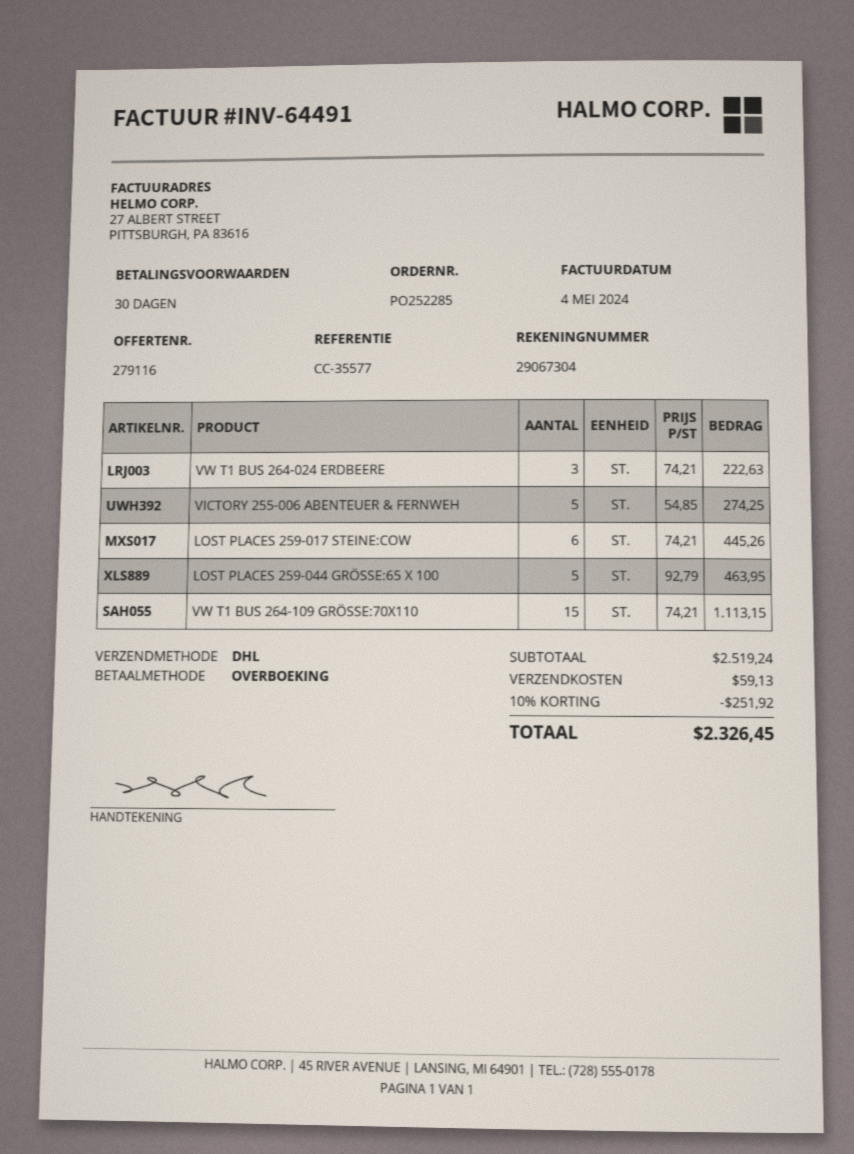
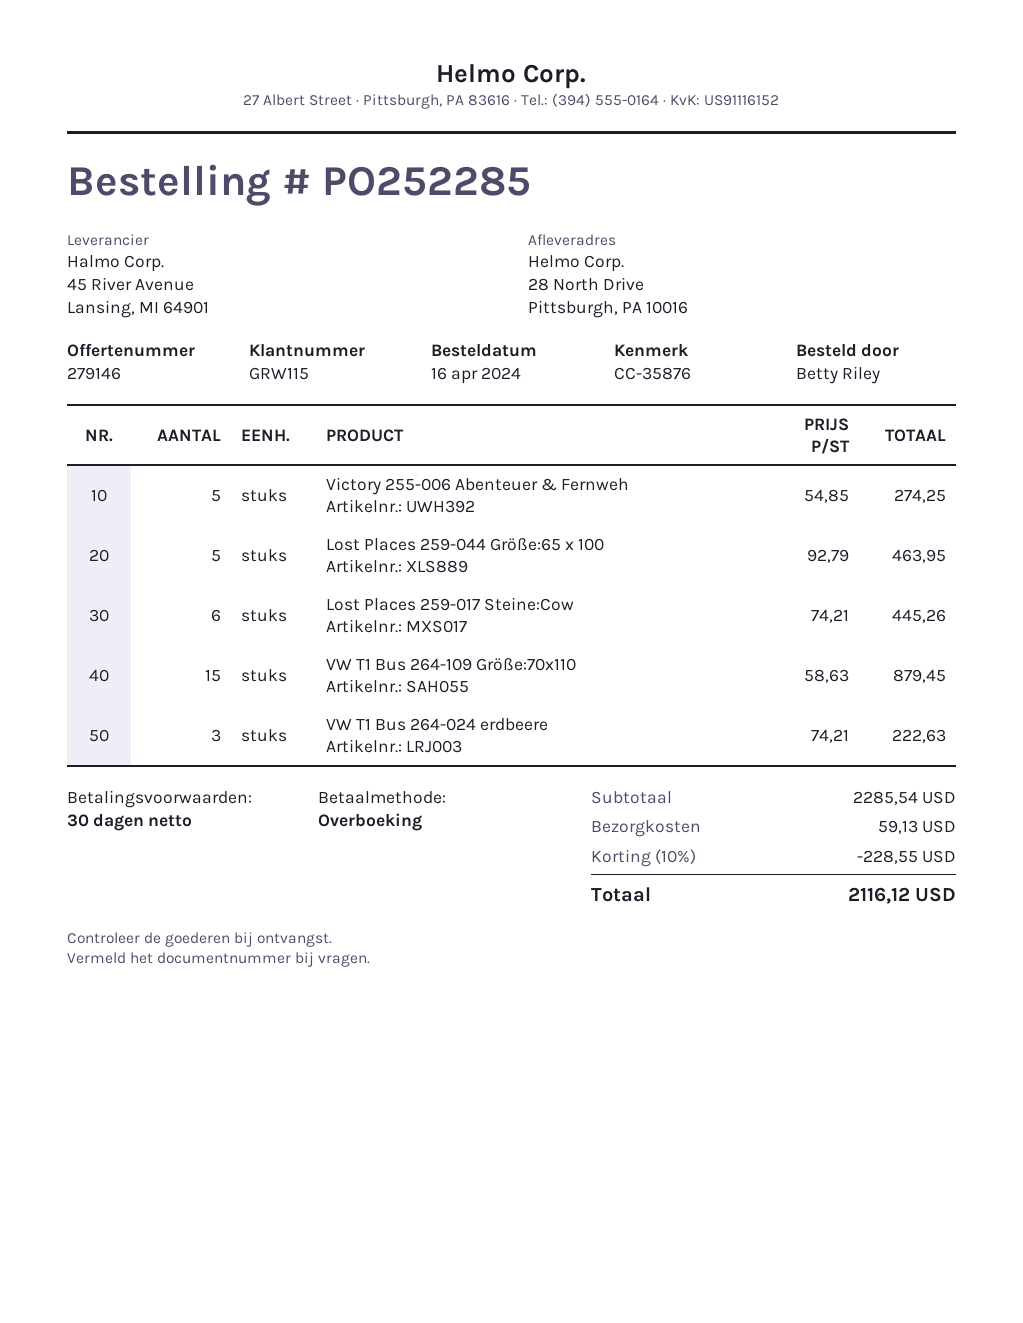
quote number: 279116 -> 279146
reference: CC-35577 -> CC-35876
VW T1 BUS 264-109 GRÖSSE:70X110: 15 x 74.21 = 1113.15 -> 15 x 58.63 = 879.45
subtotal: 2519.24 -> 2285.54
discount: 10% = 251.92 -> 10% = 228.55
total: 2326.45 -> 2116.12

